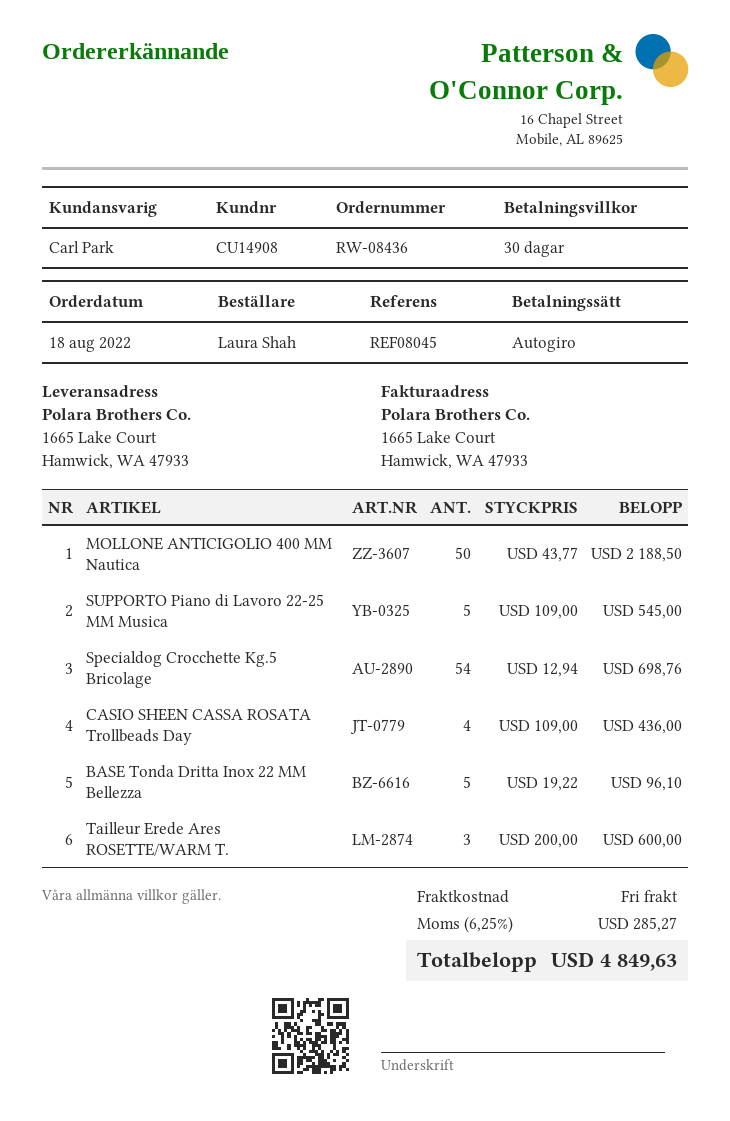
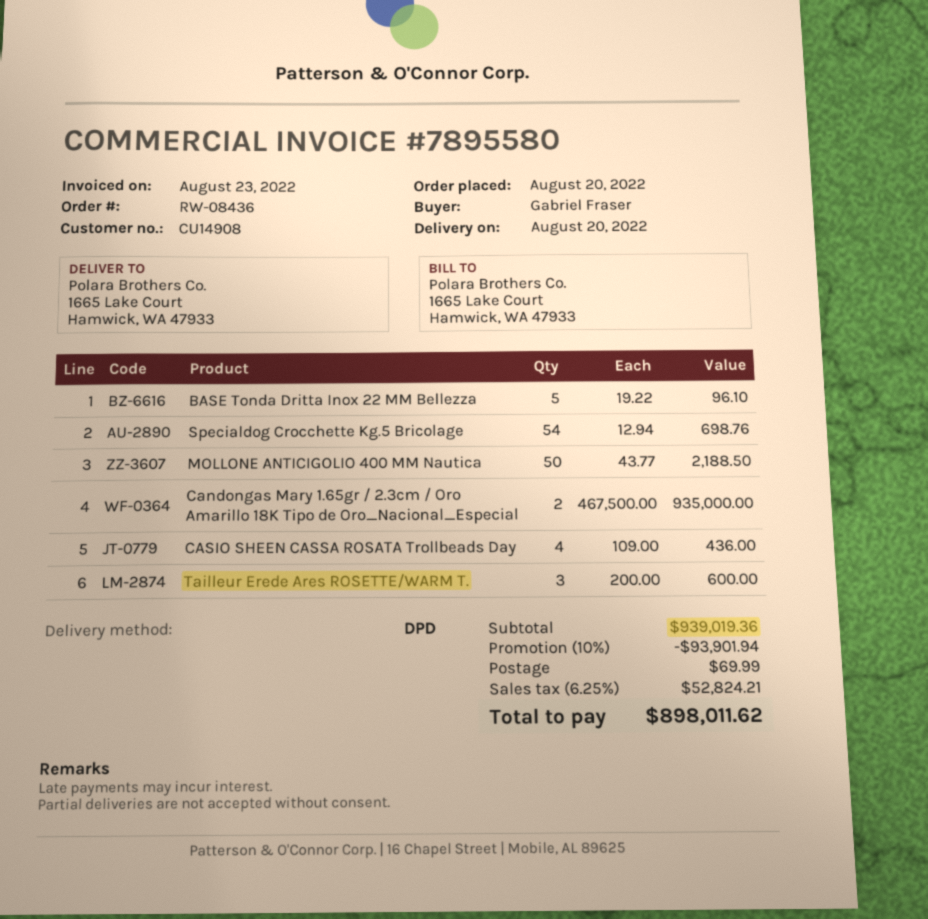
order date: 2022-08-18 -> 2022-08-20
ordered by: Laura Shah -> Gabriel Fraser
SUPPORTO Piano di Lavoro 22-25 MM Musica: 5 x 109.00 = 545.00 -> none
Candongas Mary 1.65gr / 2.3cm / Oro Amarillo 18K Tipo de Oro_Nacional_Especial: none -> 2 x 467500.00 = 935000.00
discount: none -> 10% = 93901.94
shipping: 0.00 -> 69.99
tax: 6.25% = 285.27 -> 6.25% = 52824.21
total: 4849.63 -> 898011.62

